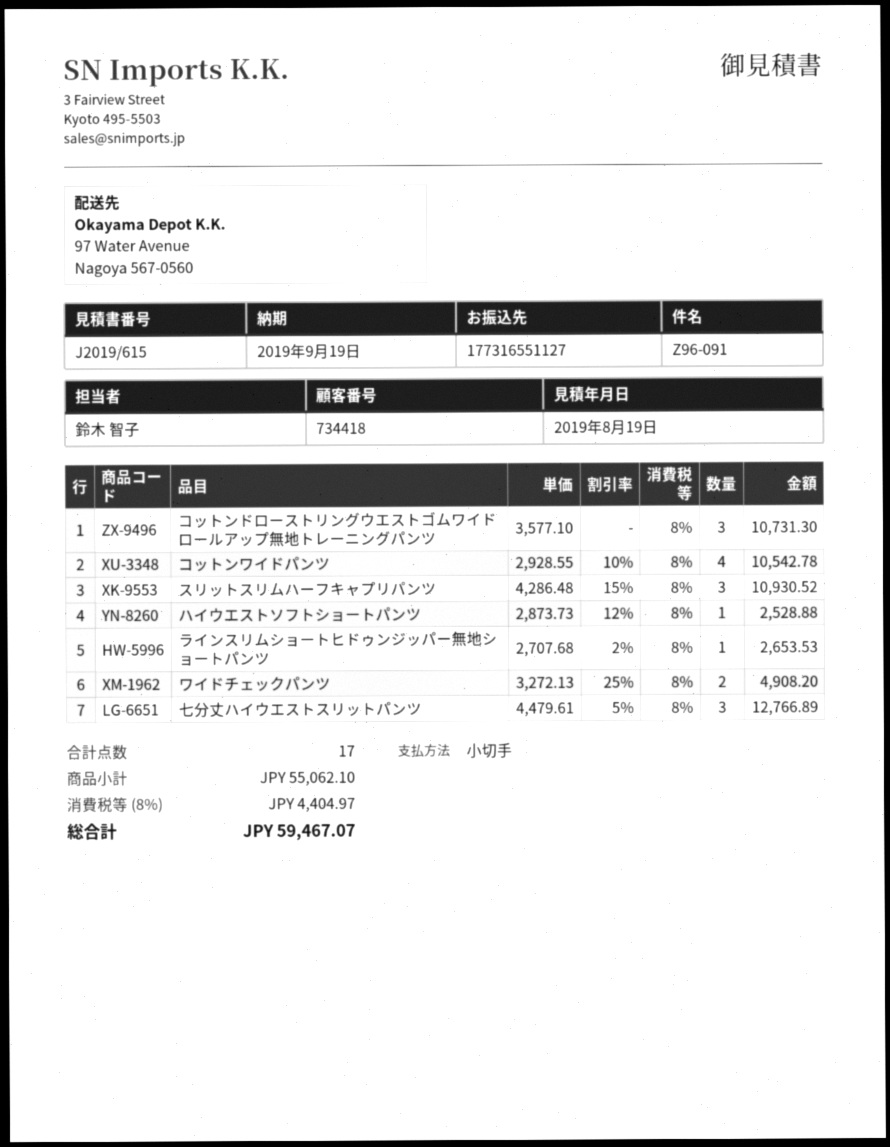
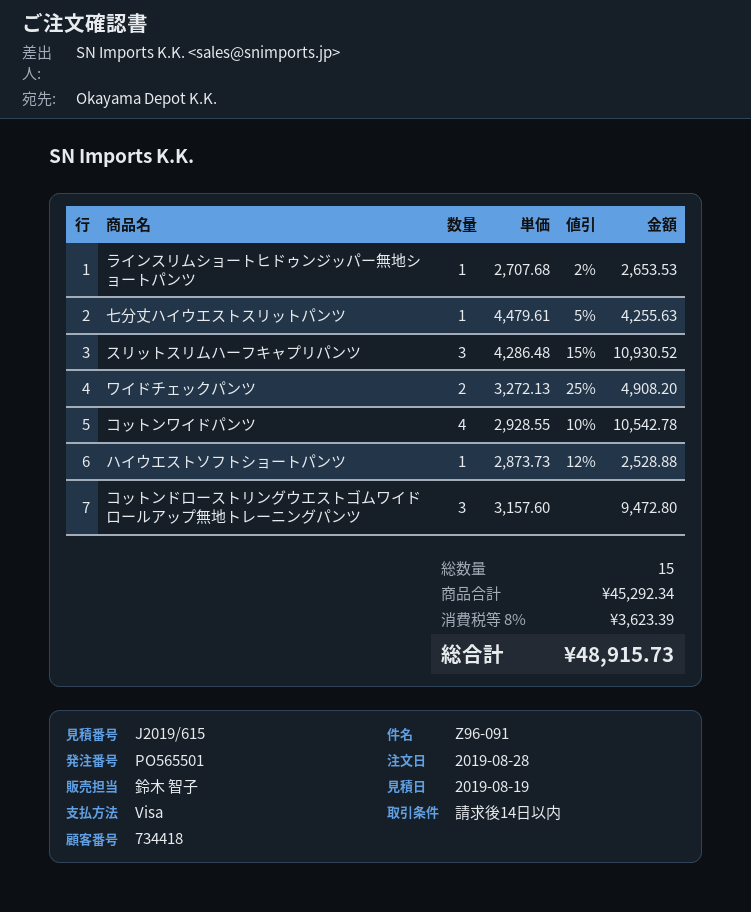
payment method: cheque -> Visa
コットンドローストリングウエストゴムワイドロールアップ無地トレーニングパンツ: 3 x 3577.10 = 10731.30 -> 3 x 3157.60 = 9472.80
七分丈ハイウエストスリットパンツ: 3 x 4479.61 - 5% = 12766.89 -> 1 x 4479.61 - 5% = 4255.63
total quantity: 17 -> 15
subtotal: 55062.10 -> 45292.34
tax: 8% = 4404.97 -> 8% = 3623.39
total: 59467.07 -> 48915.73

